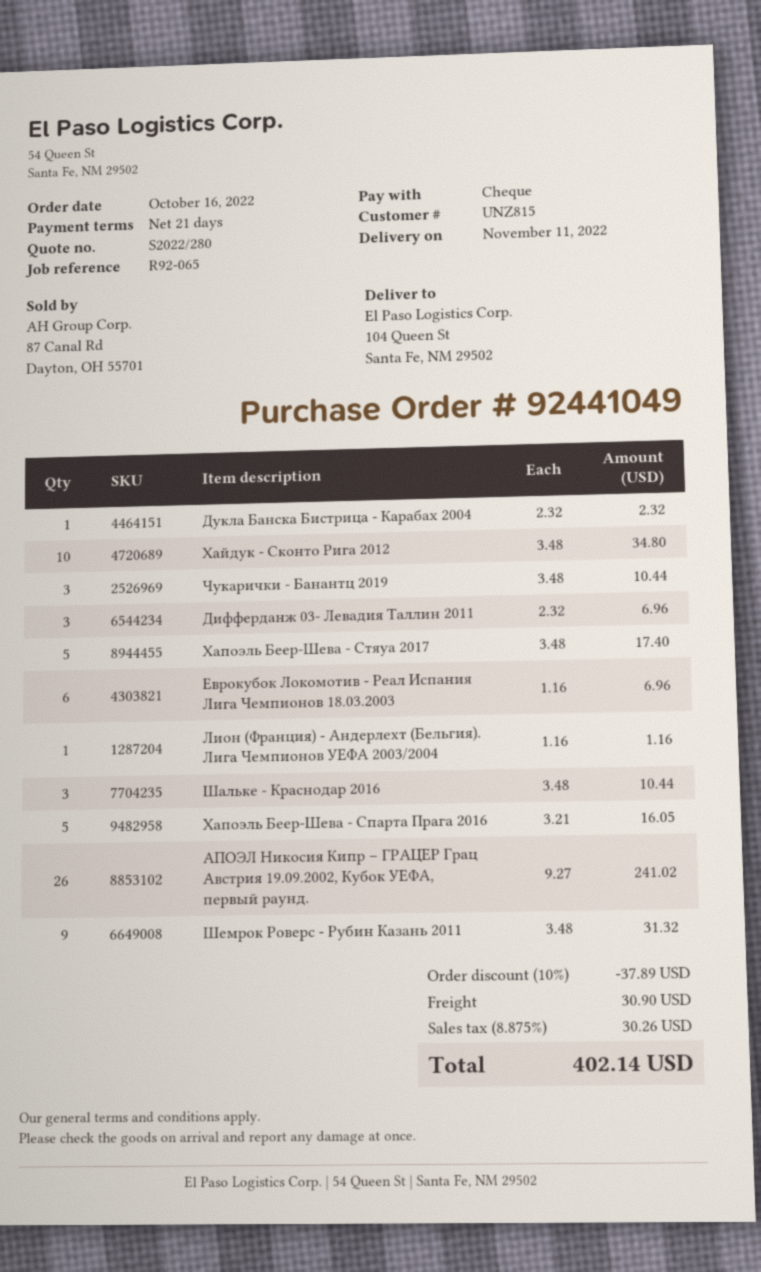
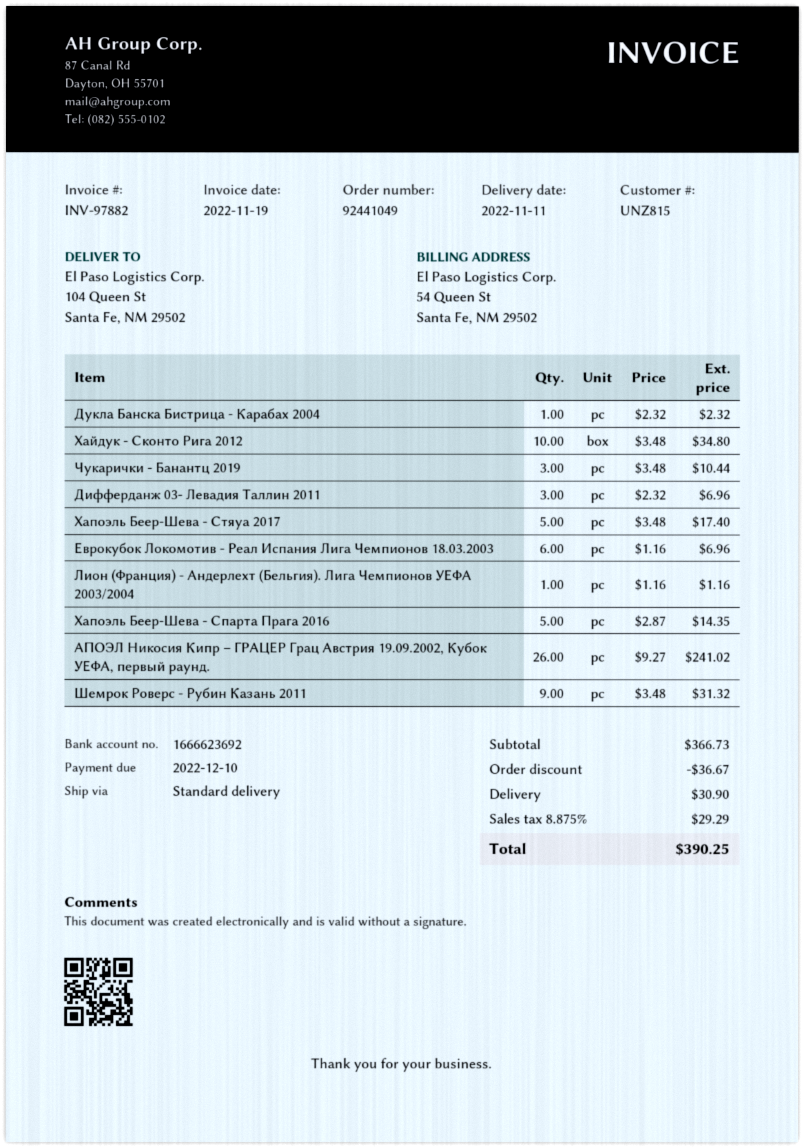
Шальке - Краснодар 2016: 3 x 3.48 = 10.44 -> none
Хапоэль Беер-Шева - Спарта Прага 2016: 5 x 3.21 = 16.05 -> 5 x 2.87 = 14.35
discount: 37.89 -> 36.67
tax: 8.875% = 30.26 -> 8.875% = 29.29
total: 402.14 -> 390.25

